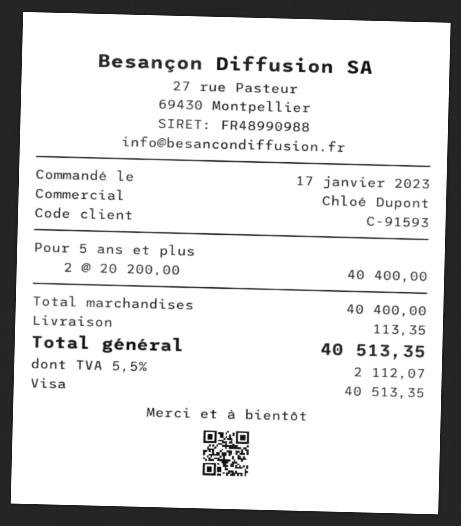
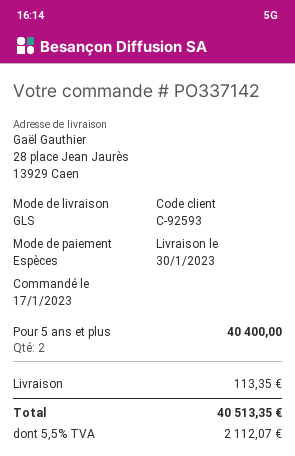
customer number: C-91593 -> C-92593
payment method: Visa -> cash

